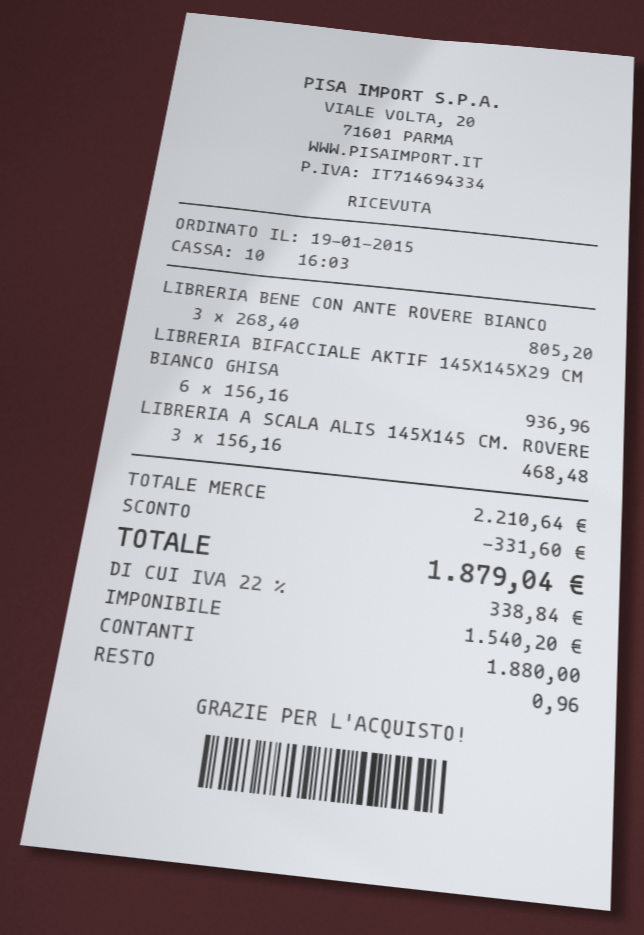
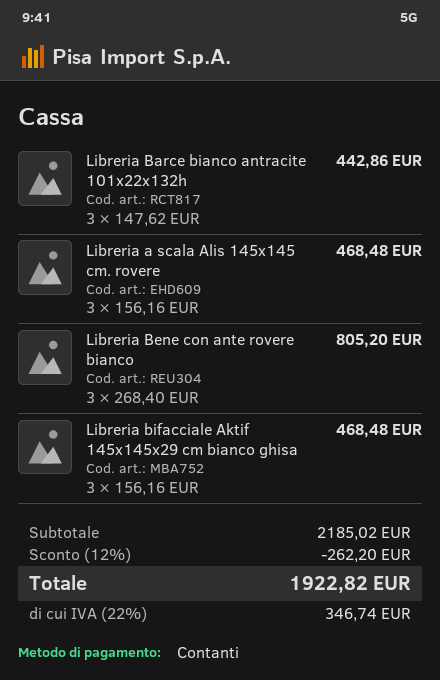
LIBRERIA BIFACCIALE AKTIF 145X145X29 CM BIANCO GHISA: 6 x 156.16 = 936.96 -> 3 x 156.16 = 468.48
Libreria Barce bianco antracite 101x22x132h: none -> 3 x 147.62 = 442.86
subtotal: 2210.64 -> 2185.02
discount: 331.60 -> 262.20
tax: 22% = 338.84 -> 22% = 346.74
total: 1879.04 -> 1922.82

